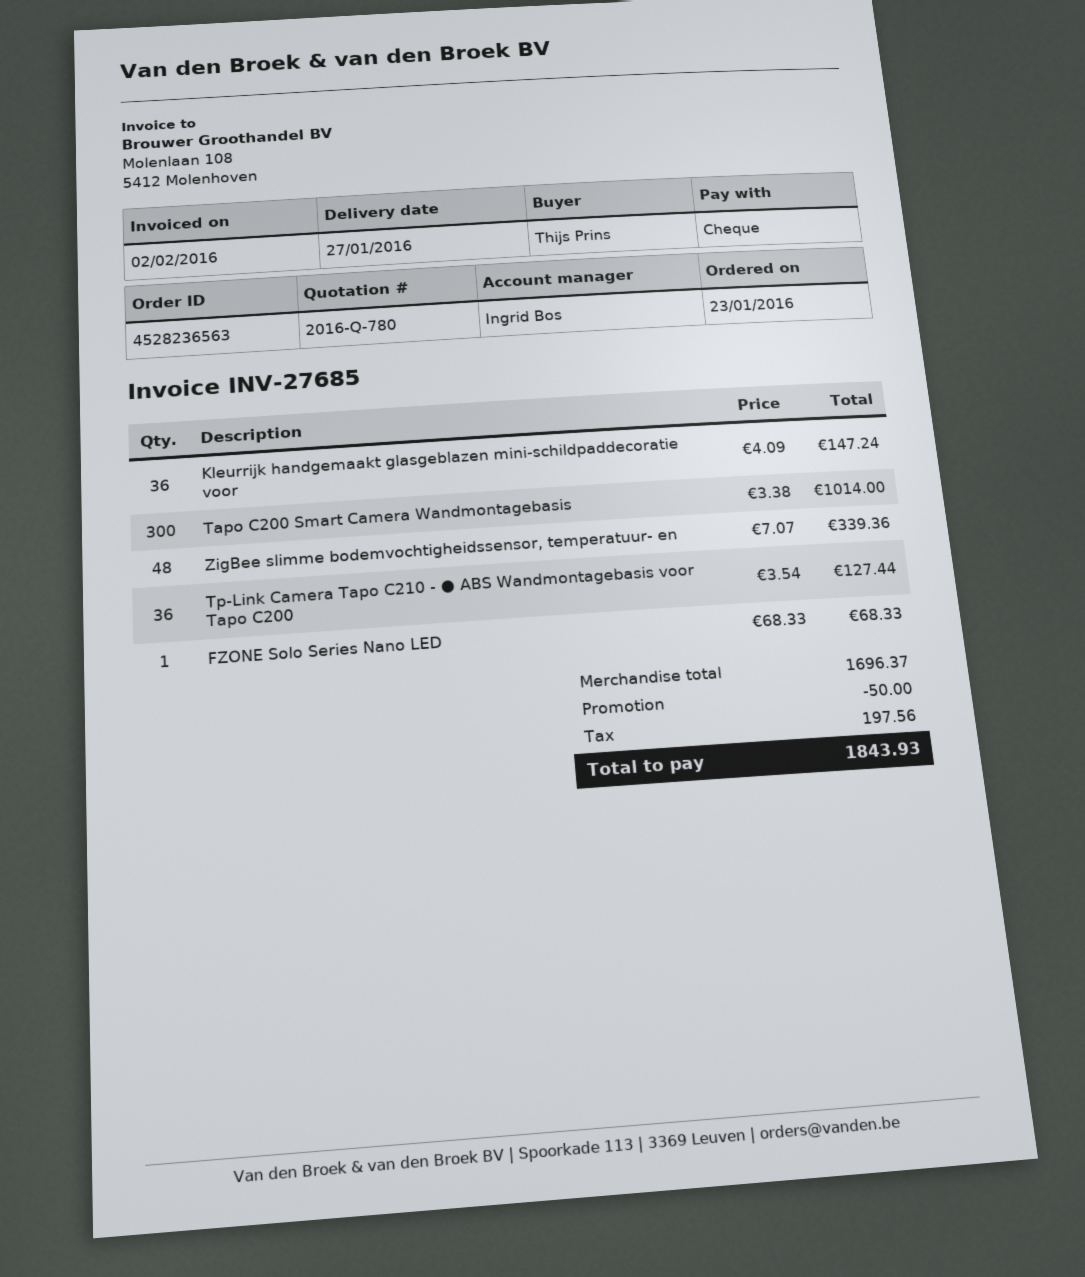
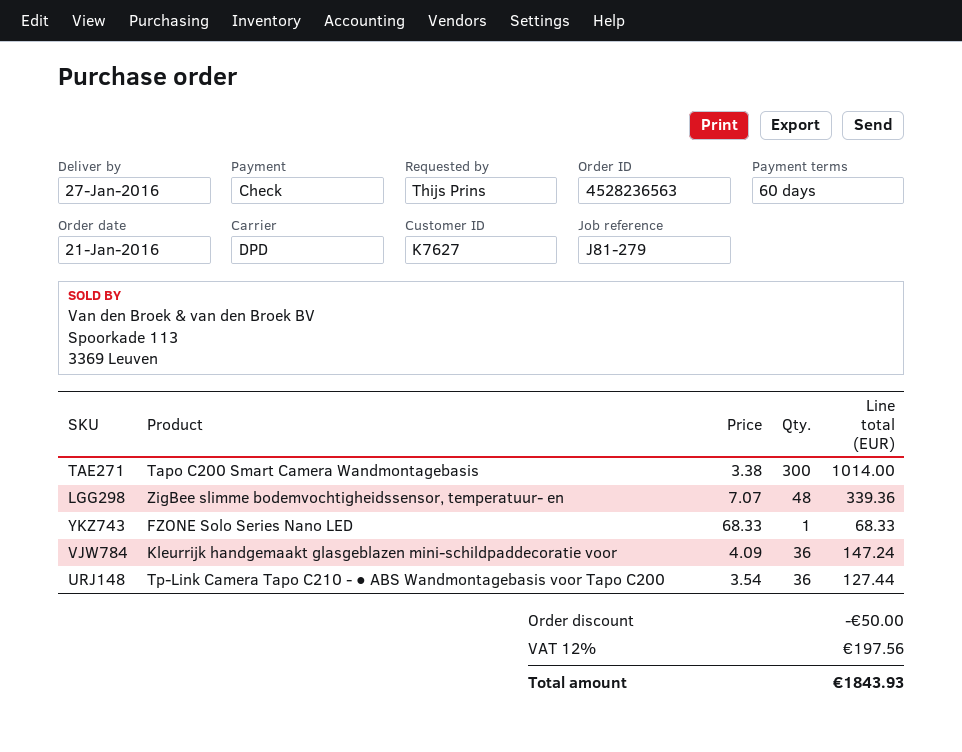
order date: 2016-01-23 -> 2016-01-21

